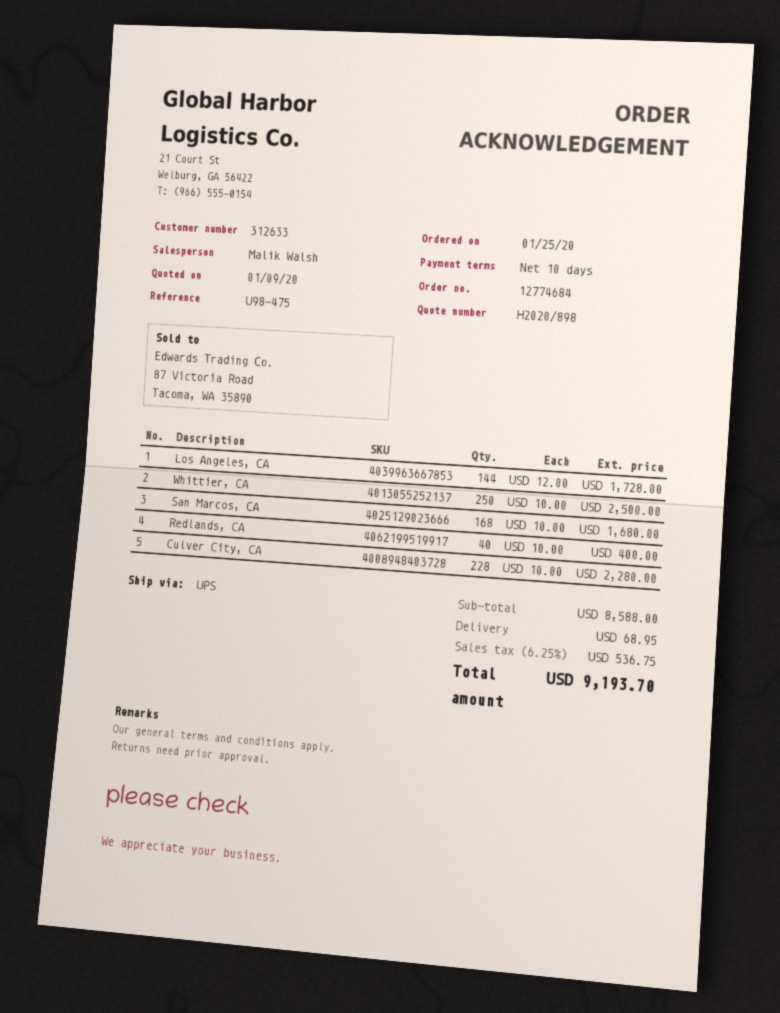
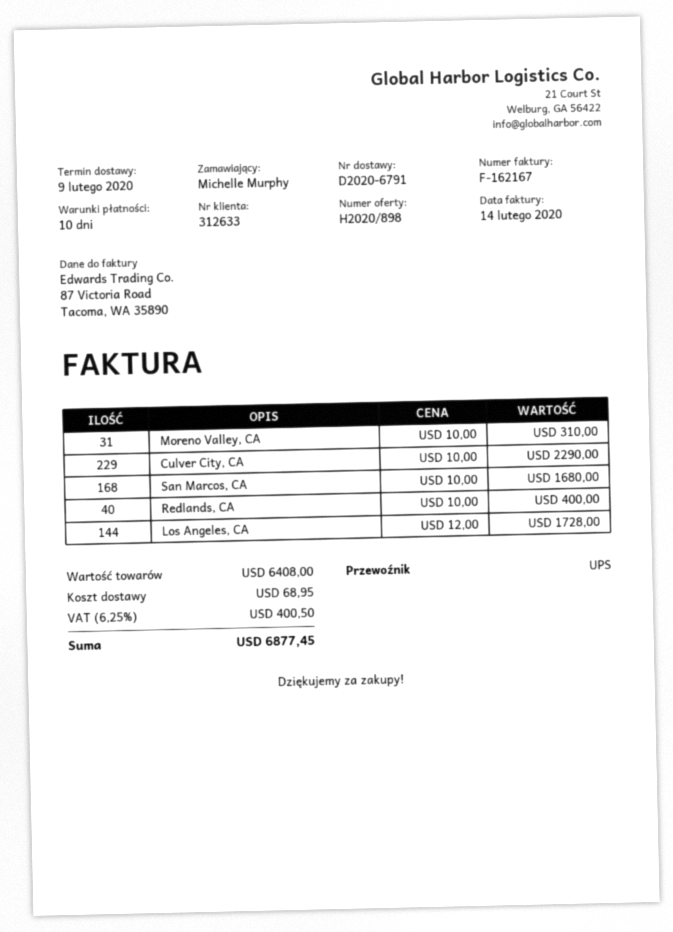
Whittier, CA: 250 x 10.00 = 2500.00 -> none
Culver City, CA: 228 x 10.00 = 2280.00 -> 229 x 10.00 = 2290.00
Moreno Valley, CA: none -> 31 x 10.00 = 310.00
subtotal: 8588.00 -> 6408.00
tax: 6.25% = 536.75 -> 6.25% = 400.50
total: 9193.70 -> 6877.45

